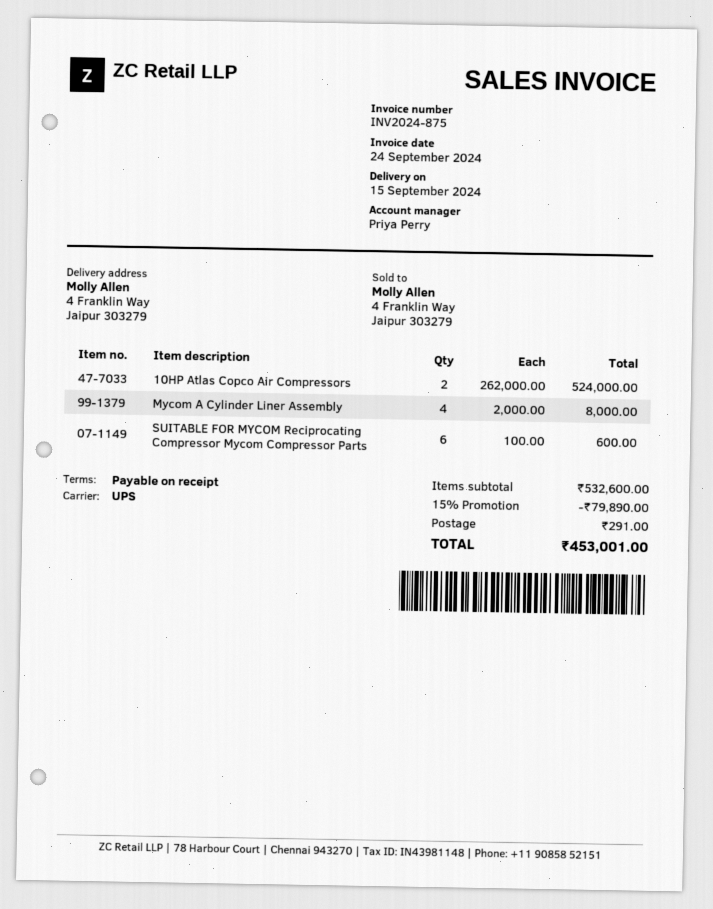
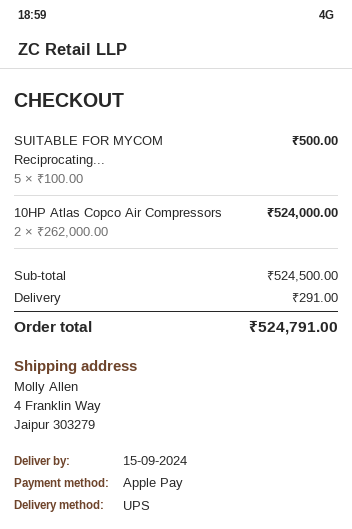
Mycom A Cylinder Liner Assembly: 4 x 2000.00 = 8000.00 -> none
SUITABLE FOR MYCOM Reciprocating Compressor Mycom Compressor Parts: 6 x 100.00 = 600.00 -> 5 x 100.00 = 500.00
subtotal: 532600.00 -> 524500.00
discount: 15% = 79890.00 -> none
total: 453001.00 -> 524791.00

